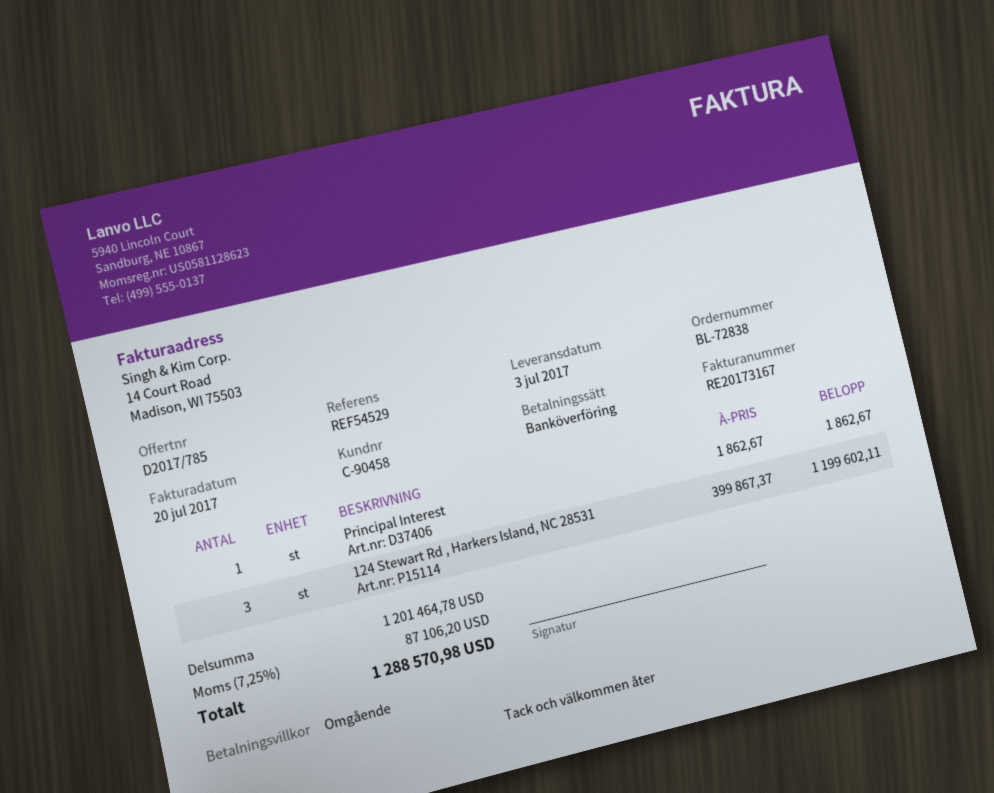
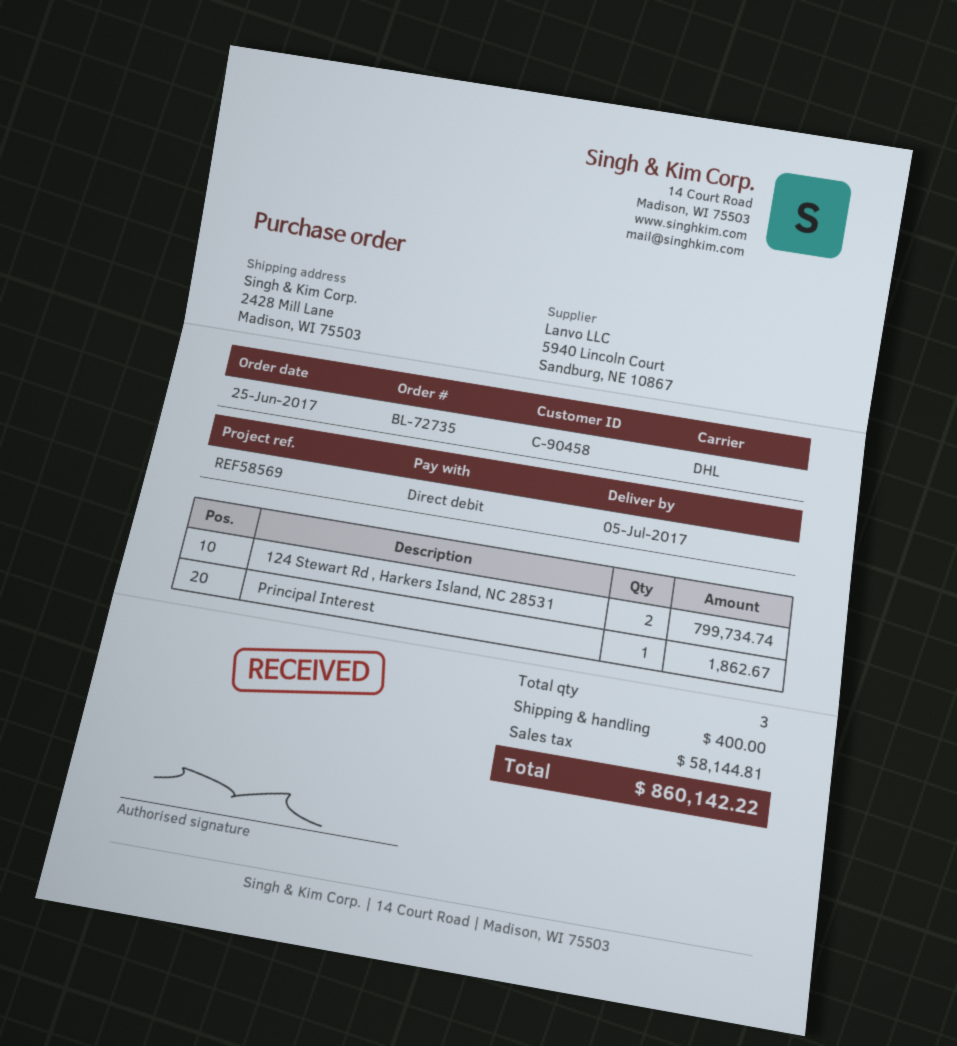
order number: BL-72838 -> BL-72735
delivery date: 2017-07-03 -> 2017-07-05
reference: REF54529 -> REF58569
payment method: bank transfer -> direct debit
124 Stewart Rd , Harkers Island, NC 28531: 3 for 1199602.11 -> 2 for 799734.74
shipping: none -> 400.00
tax: 87106.20 -> 58144.81
total: 1288570.98 -> 860142.22

